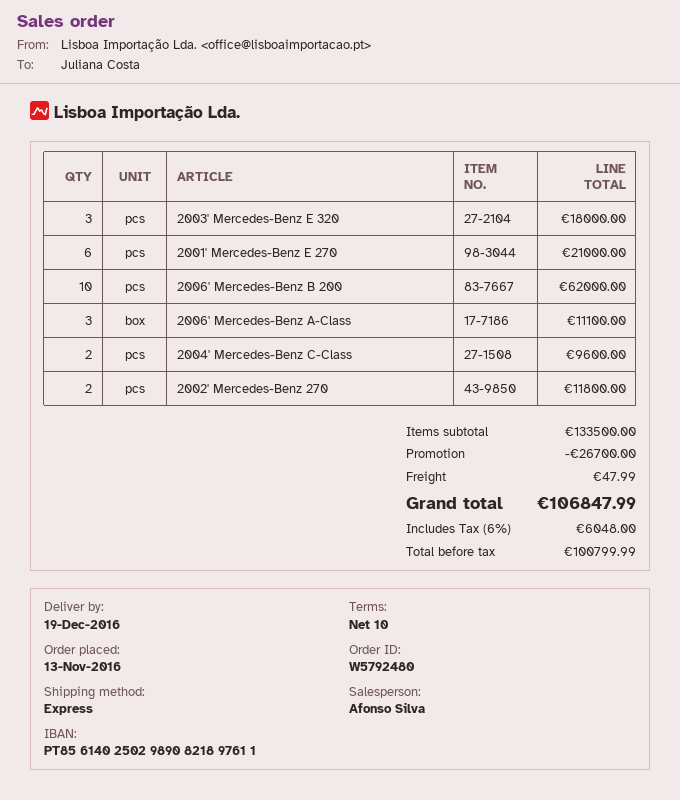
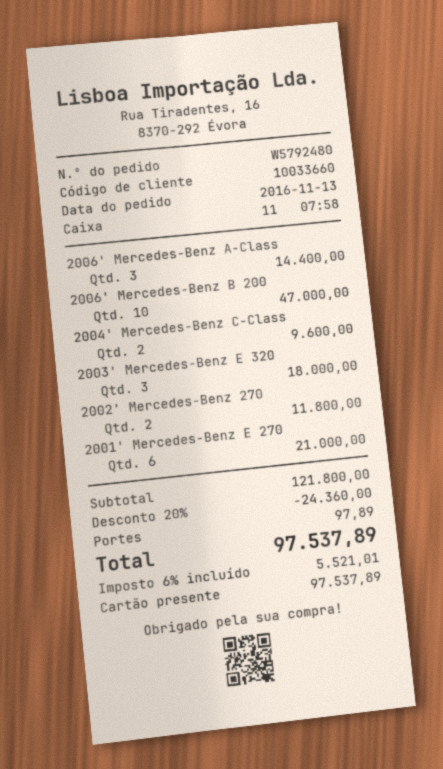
2006' Mercedes-Benz B 200: 10 for 62000.00 -> 10 for 47000.00
2006' Mercedes-Benz A-Class: 3 for 11100.00 -> 3 for 14400.00
subtotal: 133500.00 -> 121800.00
discount: 26700.00 -> 24360.00
shipping: 47.99 -> 97.89
tax: 6% = 6048.00 -> 6% = 5521.01
total: 106847.99 -> 97537.89

